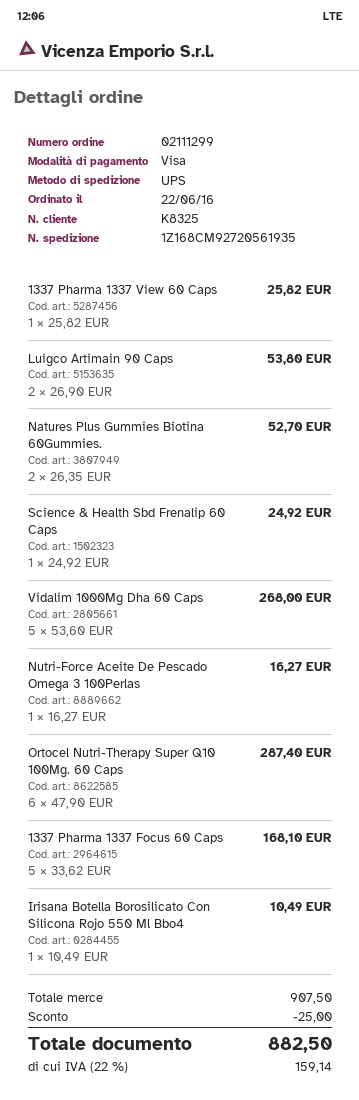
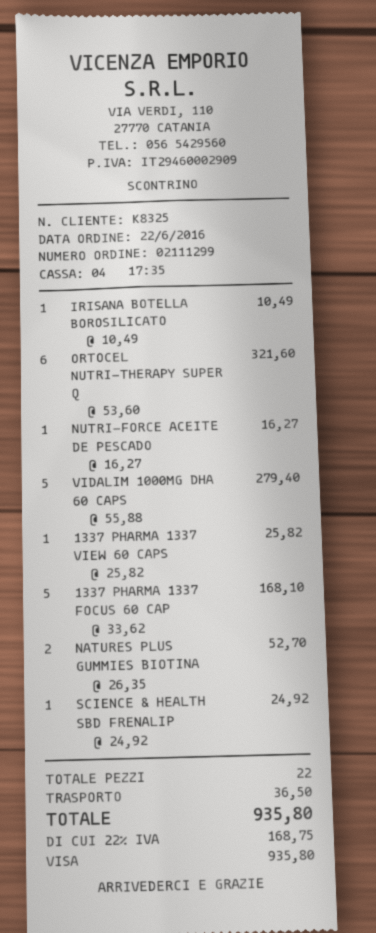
Luigco Artimain 90 Caps: 2 x 26.90 = 53.80 -> none
Vidalim 1000Mg Dha 60 Caps: 5 x 53.60 = 268.00 -> 5 x 55.88 = 279.40
Ortocel Nutri-Therapy Super Q10 100Mg. 60 Caps: 6 x 47.90 = 287.40 -> 6 x 53.60 = 321.60
discount: 25.00 -> none
shipping: none -> 36.50
tax: 22% = 159.14 -> 22% = 168.75
total: 882.50 -> 935.80

